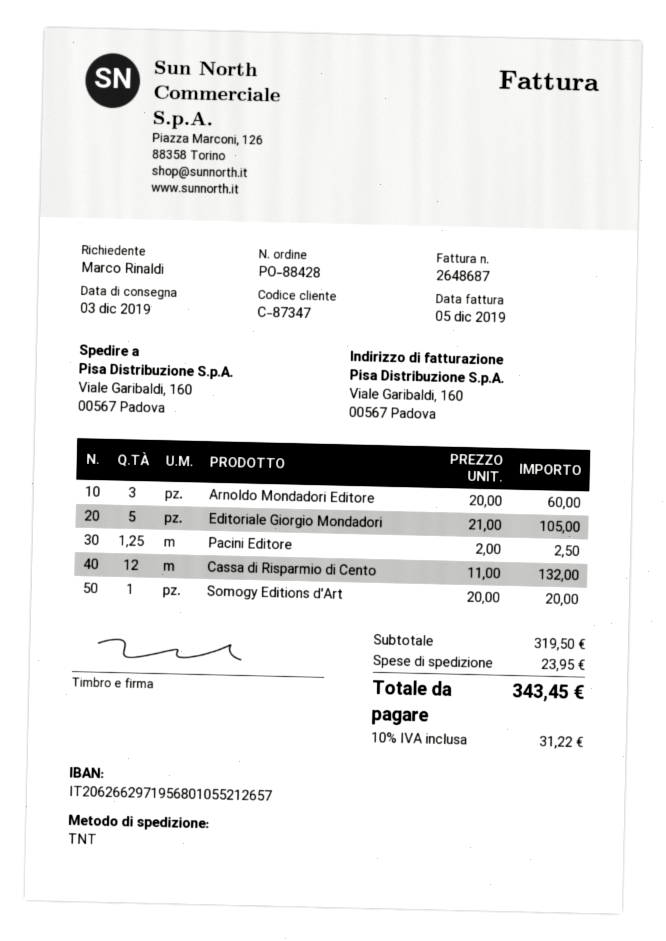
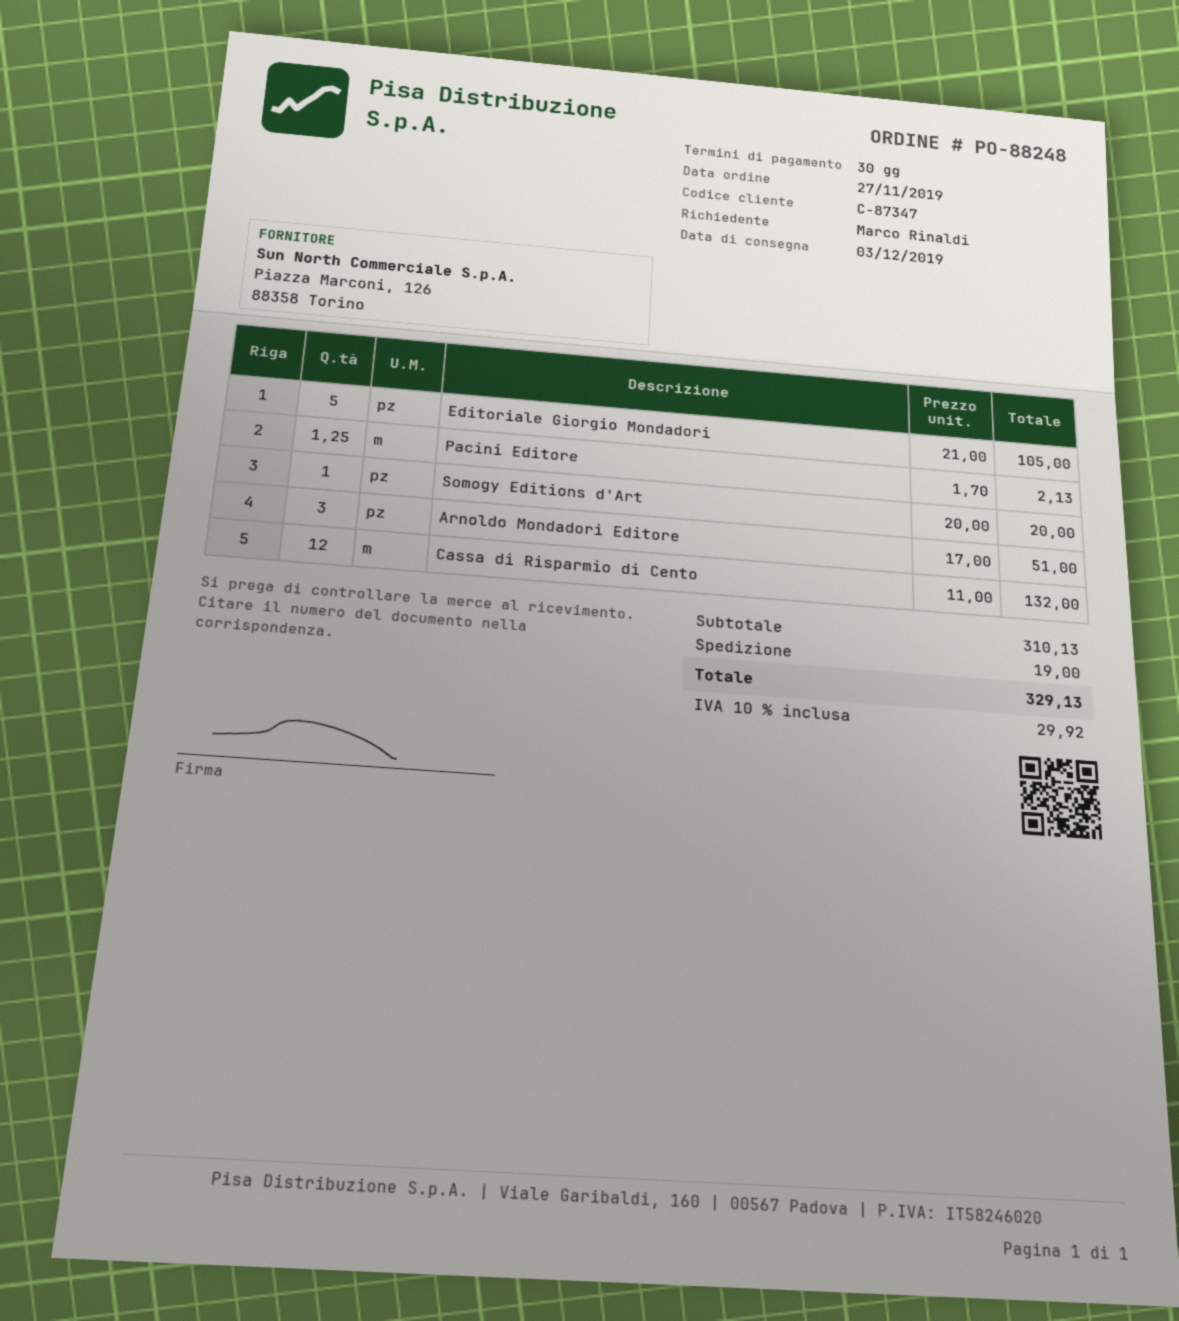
order number: PO-88428 -> PO-88248
Arnoldo Mondadori Editore: 3 x 20.00 = 60.00 -> 3 x 17.00 = 51.00
Pacini Editore: 1.25 x 2.00 = 2.50 -> 1.25 x 1.70 = 2.13
subtotal: 319.50 -> 310.13
shipping: 23.95 -> 19.00
tax: 10% = 31.22 -> 10% = 29.92
total: 343.45 -> 329.13

